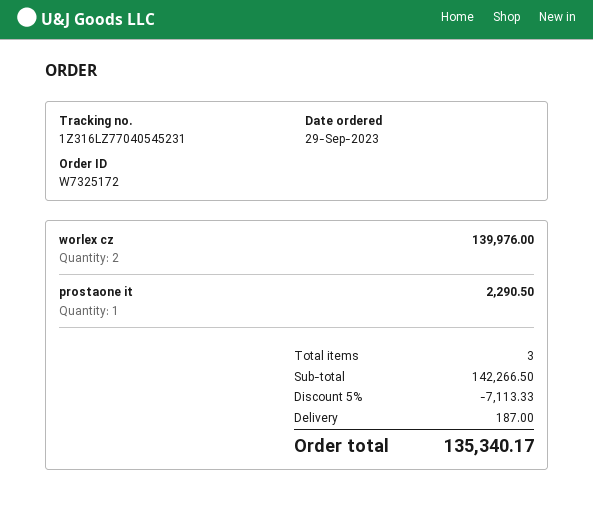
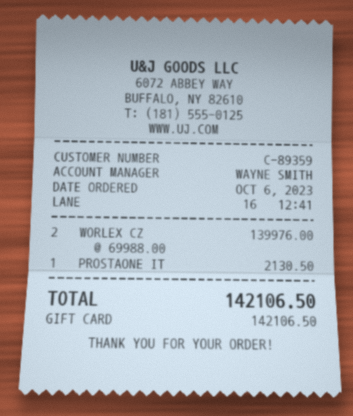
order date: 2023-09-29 -> 2023-10-06
prostaone it: 1 for 2290.50 -> 1 for 2130.50
discount: 5% = 7113.33 -> none
shipping: 187.00 -> none
total: 135340.17 -> 142106.50

